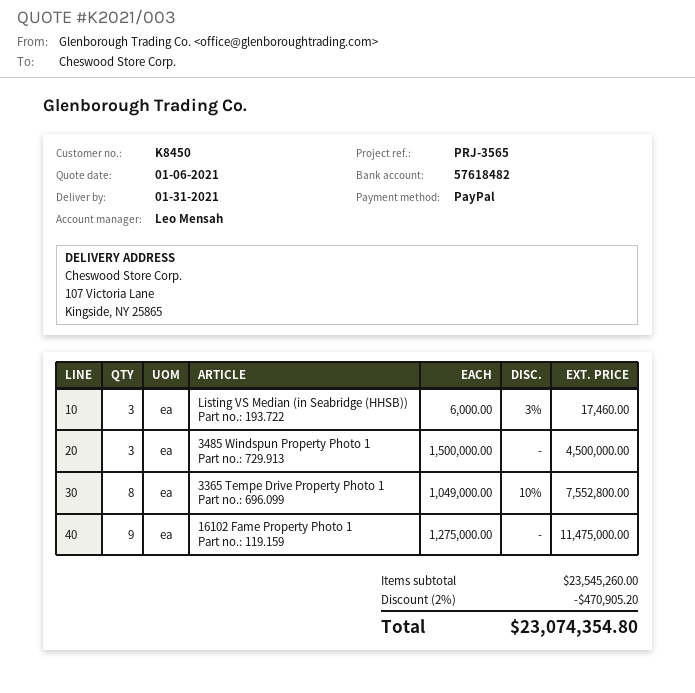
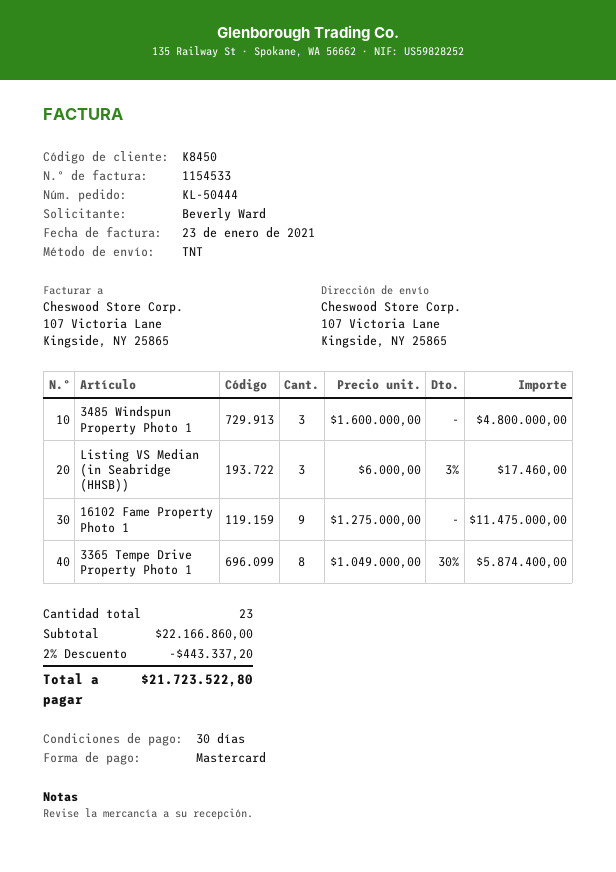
payment method: PayPal -> Mastercard
3485 Windspun Property Photo 1: 3 x 1500000.00 = 4500000.00 -> 3 x 1600000.00 = 4800000.00
3365 Tempe Drive Property Photo 1: 8 x 1049000.00 - 10% = 7552800.00 -> 8 x 1049000.00 - 30% = 5874400.00
subtotal: 23545260.00 -> 22166860.00
discount: 2% = 470905.20 -> 2% = 443337.20
total: 23074354.80 -> 21723522.80

